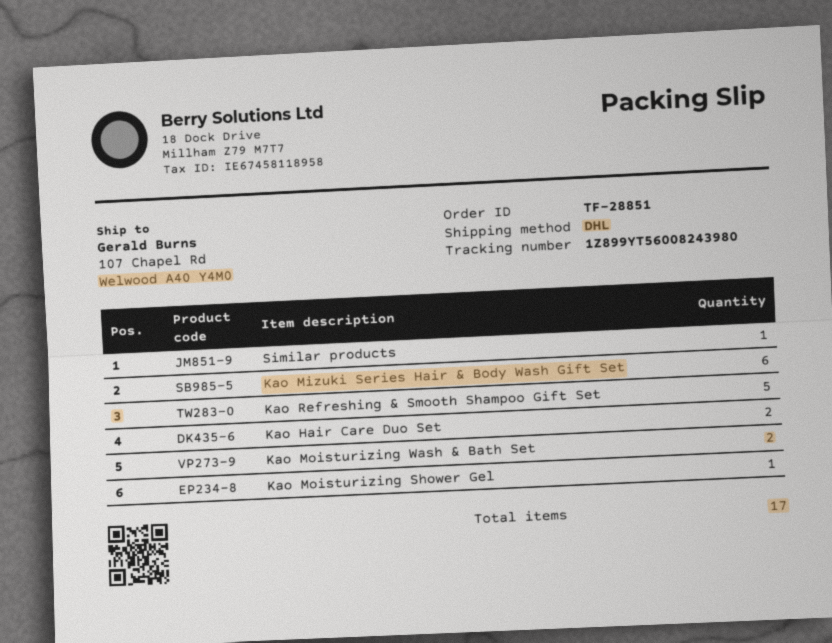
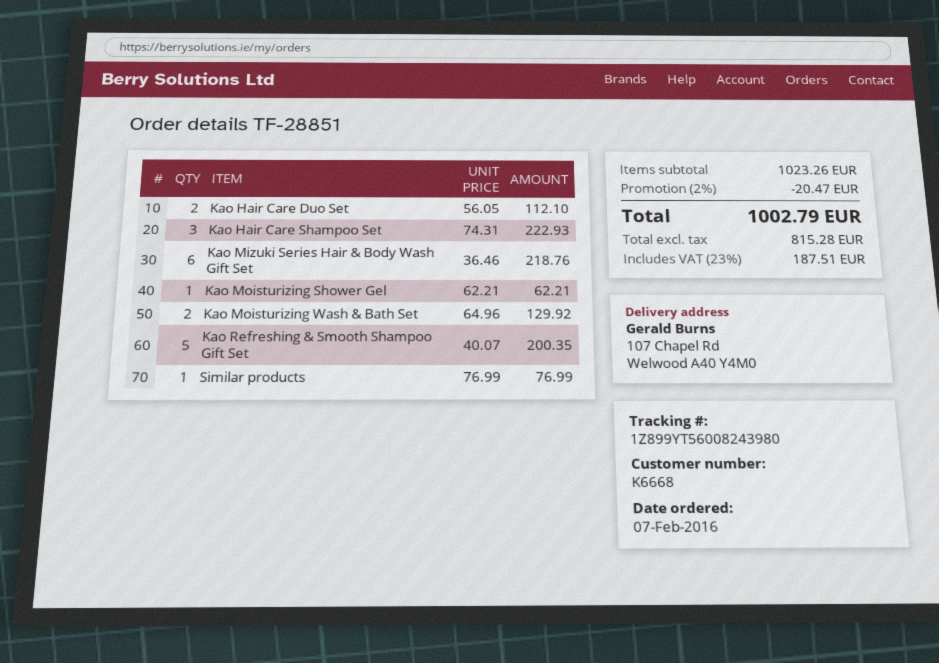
Kao Hair Care Shampoo Set: none -> 3

